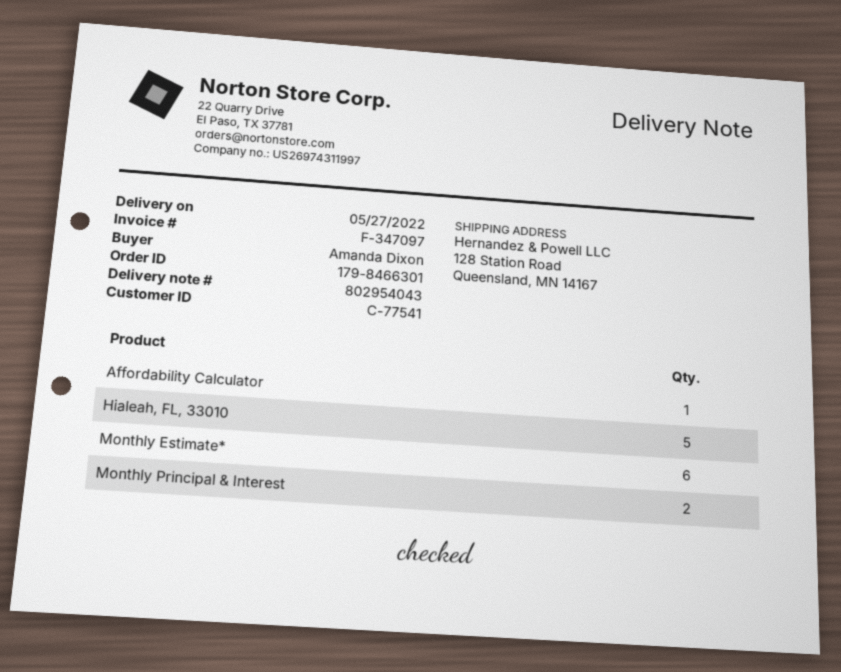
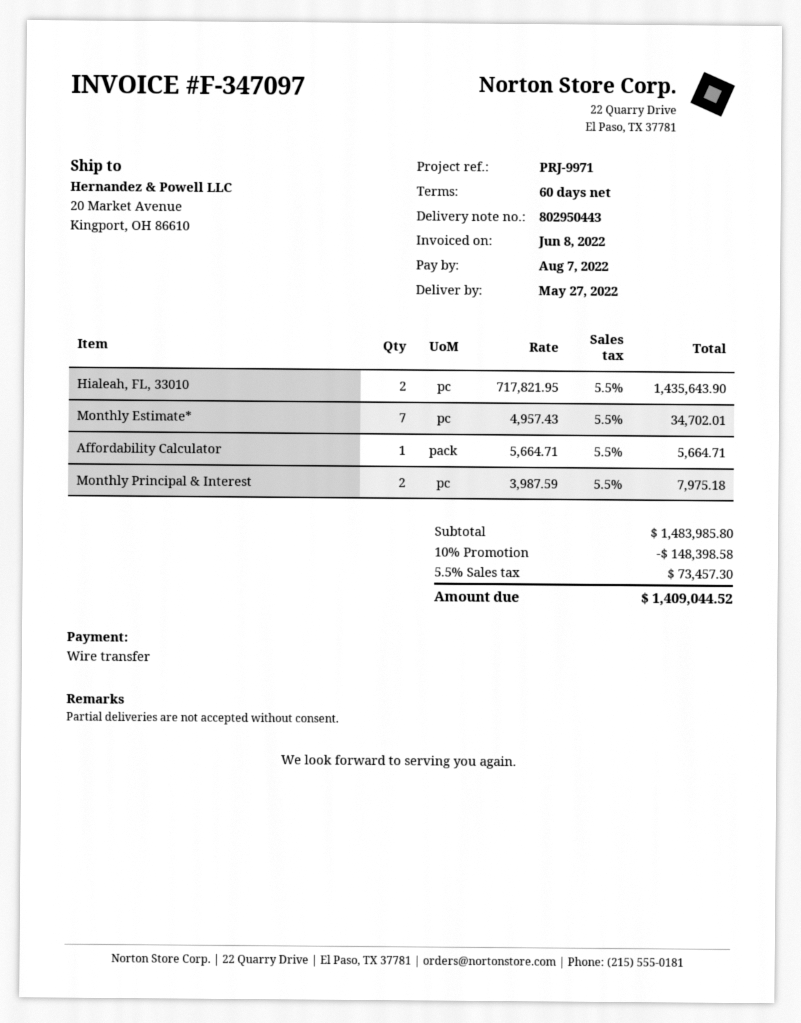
delivery note number: 802954043 -> 802950443
ship to: 128 Station Road, Queensland, MN 14167 -> 20 Market Avenue, Kingport, OH 86610
Hialeah, FL, 33010: 5 -> 2
Monthly Estimate*: 6 -> 7

